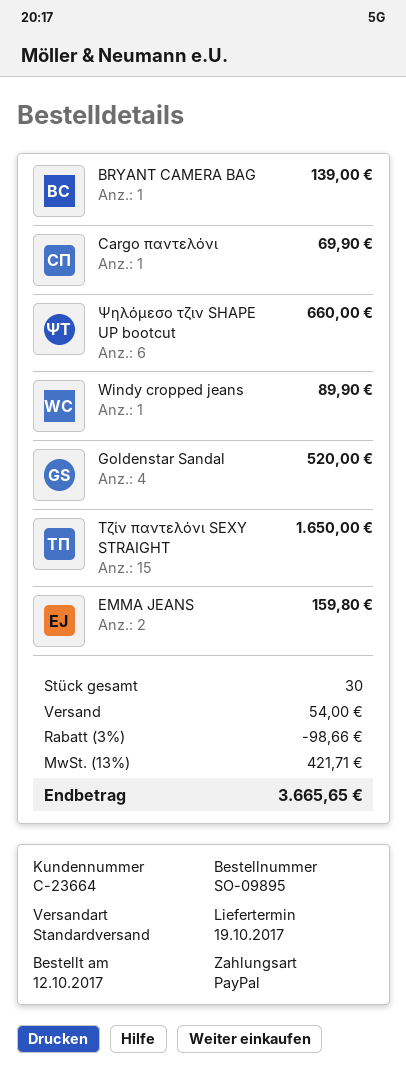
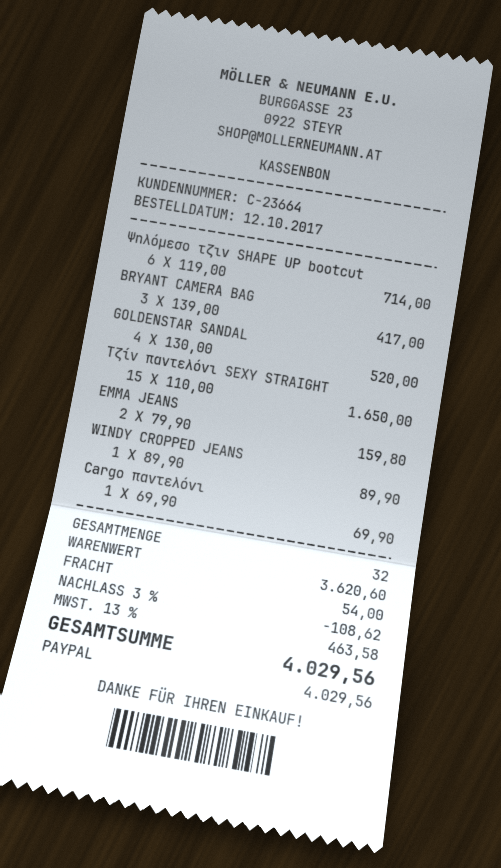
BRYANT CAMERA BAG: 1 for 139.00 -> 3 for 417.00
Ψηλόμεσο τζιν SHAPE UP bootcut: 6 for 660.00 -> 6 for 714.00
total quantity: 30 -> 32
discount: 3% = 98.66 -> 3% = 108.62
tax: 13% = 421.71 -> 13% = 463.58
total: 3665.65 -> 4029.56

